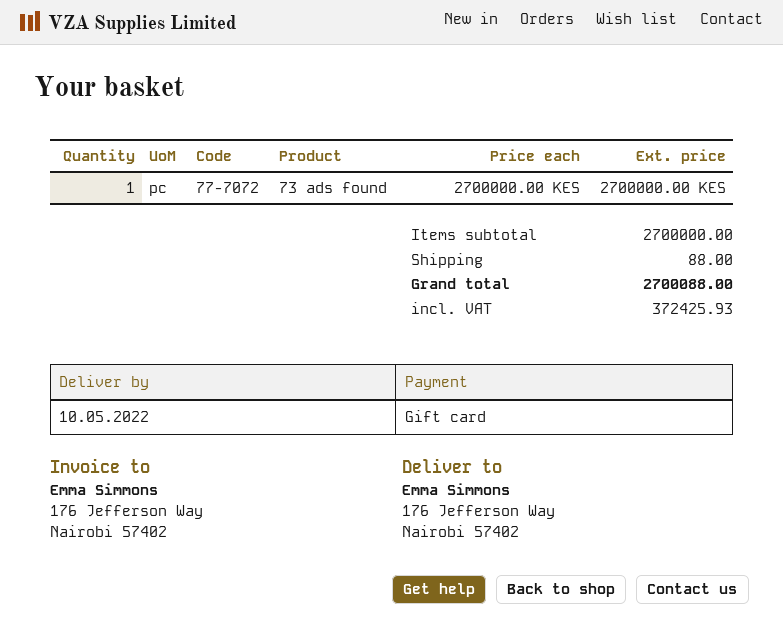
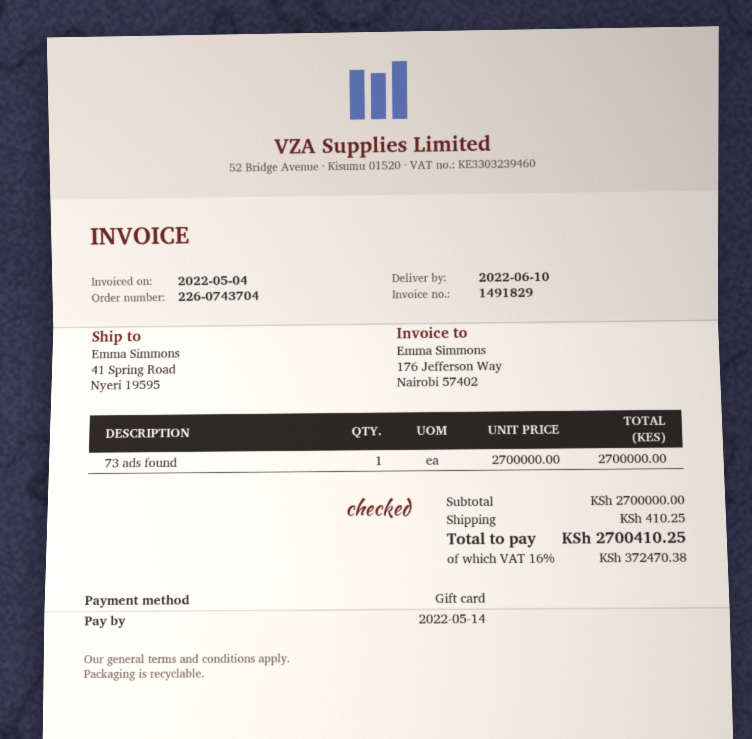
delivery date: 2022-05-10 -> 2022-06-10
ship to: 176 Jefferson Way, Nairobi 57402 -> 41 Spring Road, Nyeri 19595
shipping: 88.00 -> 410.25
tax: 372425.93 -> 372470.38
total: 2700088.00 -> 2700410.25

